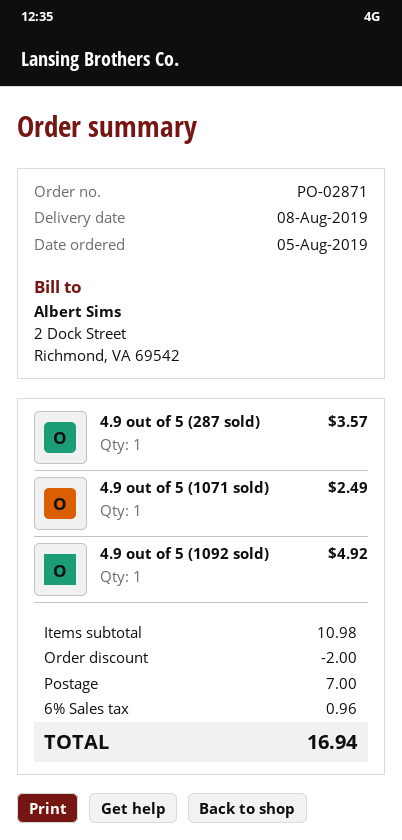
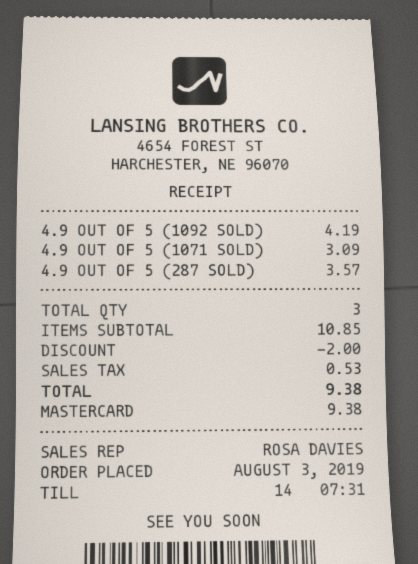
order date: 2019-08-05 -> 2019-08-03
4.9 out of 5 (1071 sold): 1 for 2.49 -> 1 for 3.09
4.9 out of 5 (1092 sold): 1 for 4.92 -> 1 for 4.19
subtotal: 10.98 -> 10.85
shipping: 7.00 -> none
tax: 0.96 -> 0.53
total: 16.94 -> 9.38

